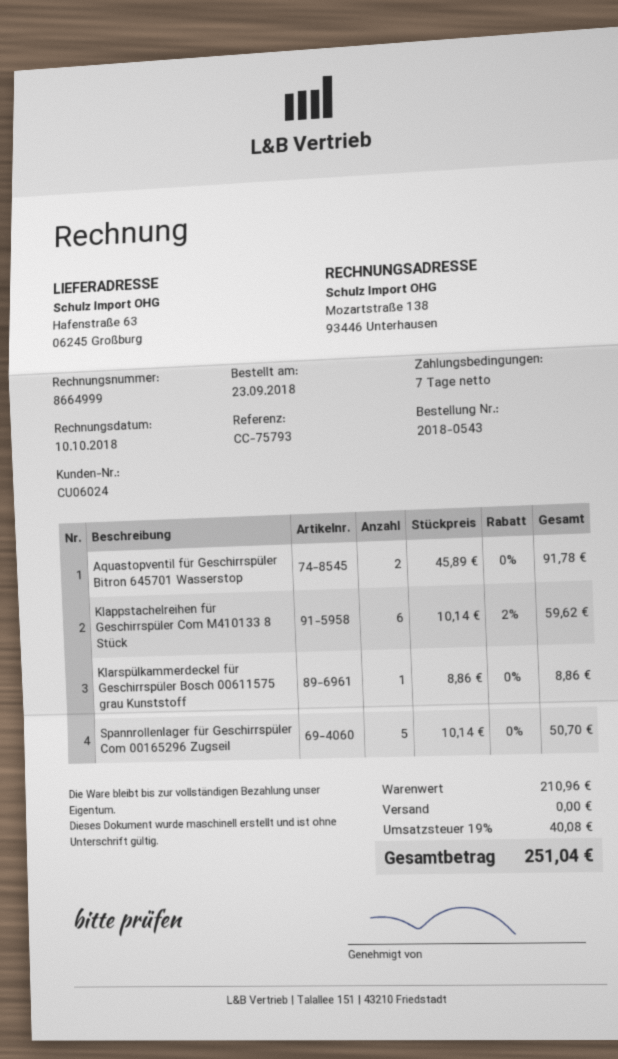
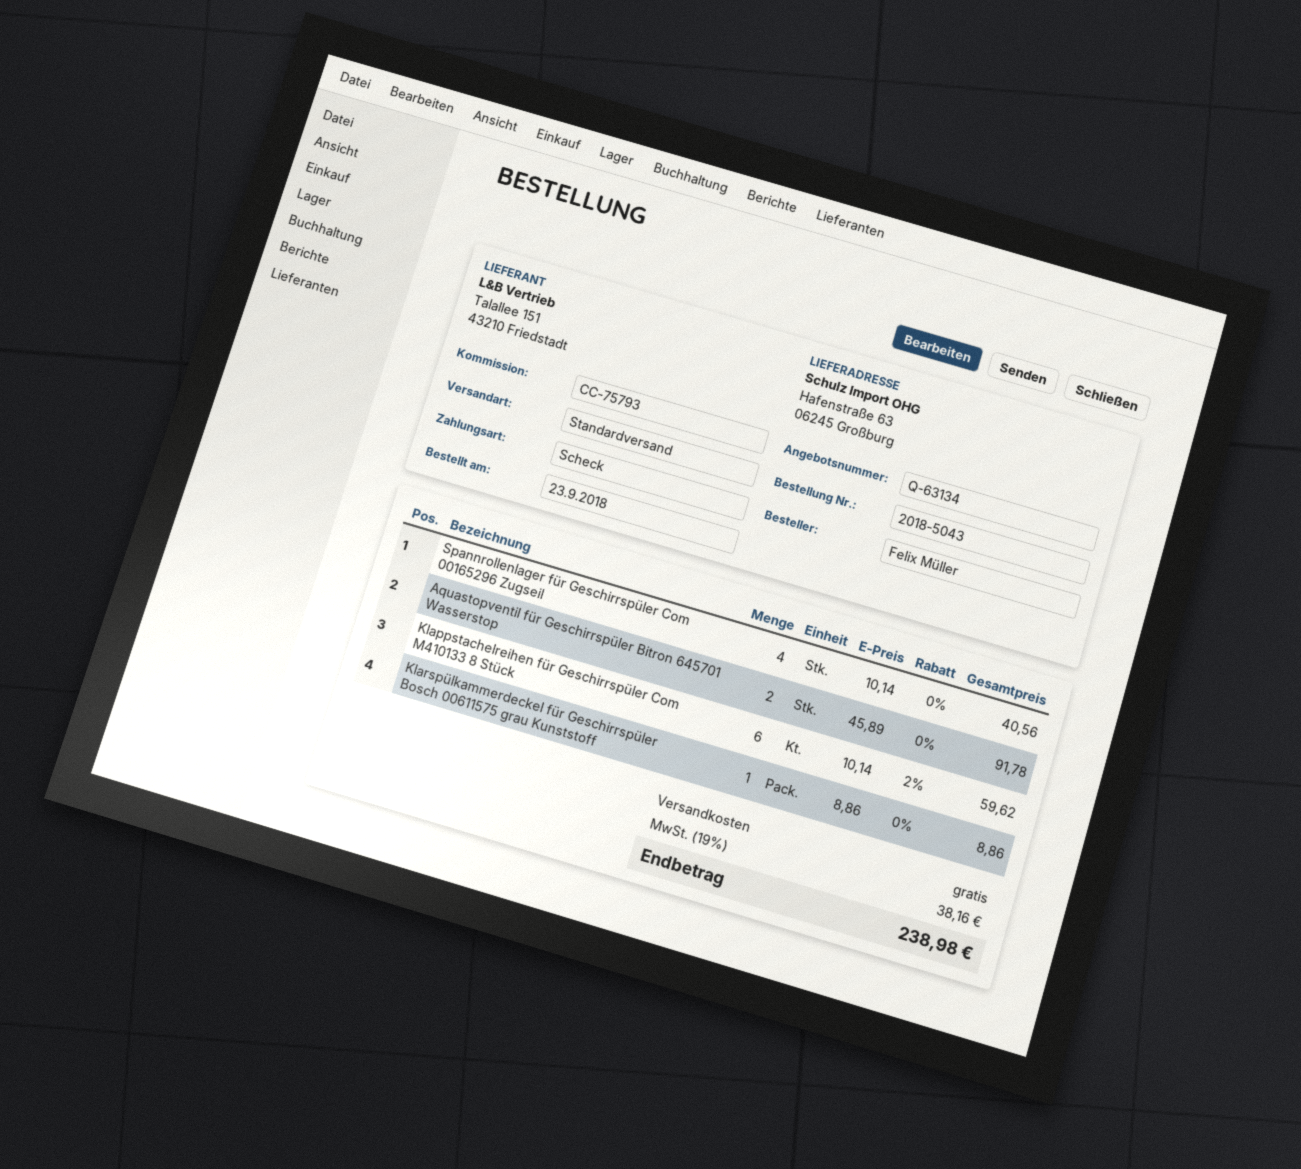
order number: 2018-0543 -> 2018-5043
Spannrollenlager für Geschirrspüler Com 00165296 Zugseil: 5 x 10.14 = 50.70 -> 4 x 10.14 = 40.56
tax: 19% = 40.08 -> 19% = 38.16
total: 251.04 -> 238.98

